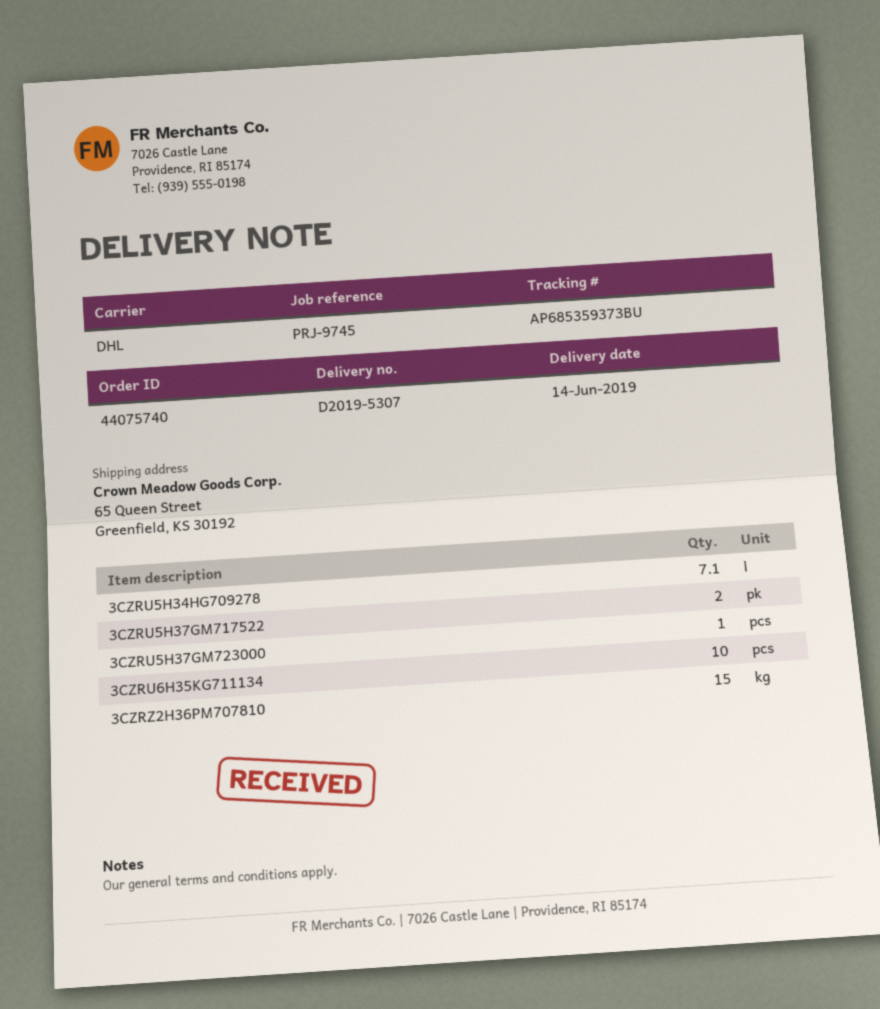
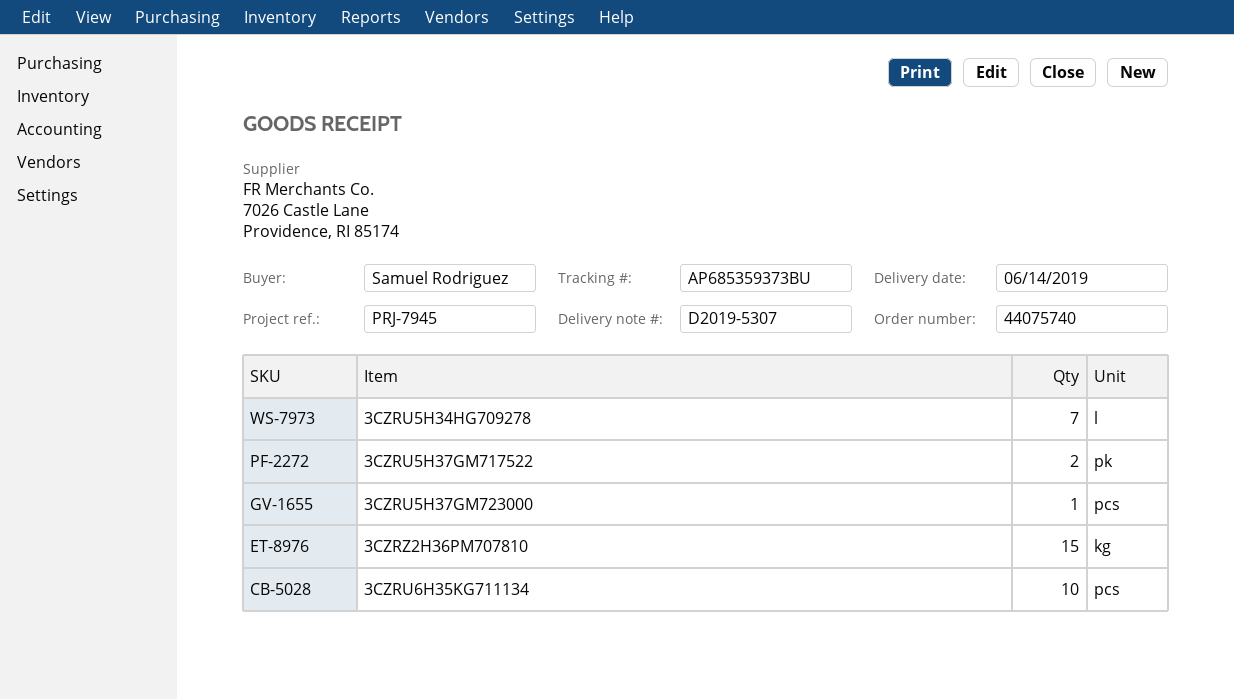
reference: PRJ-9745 -> PRJ-7945
3CZRU5H34HG709278: 7.1 -> 7

